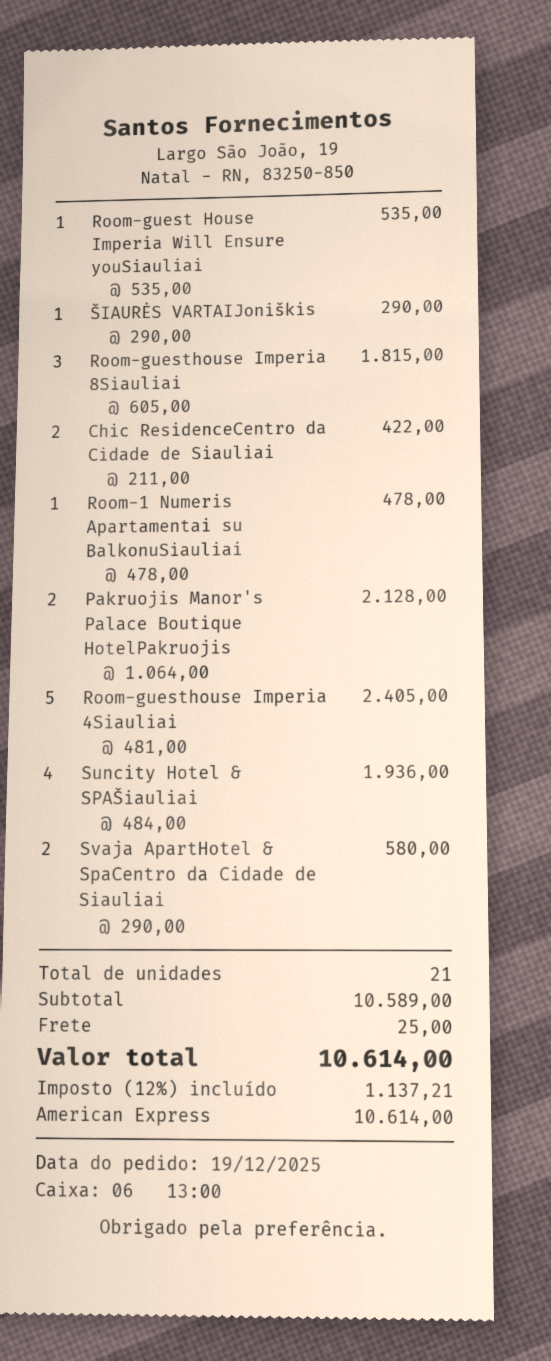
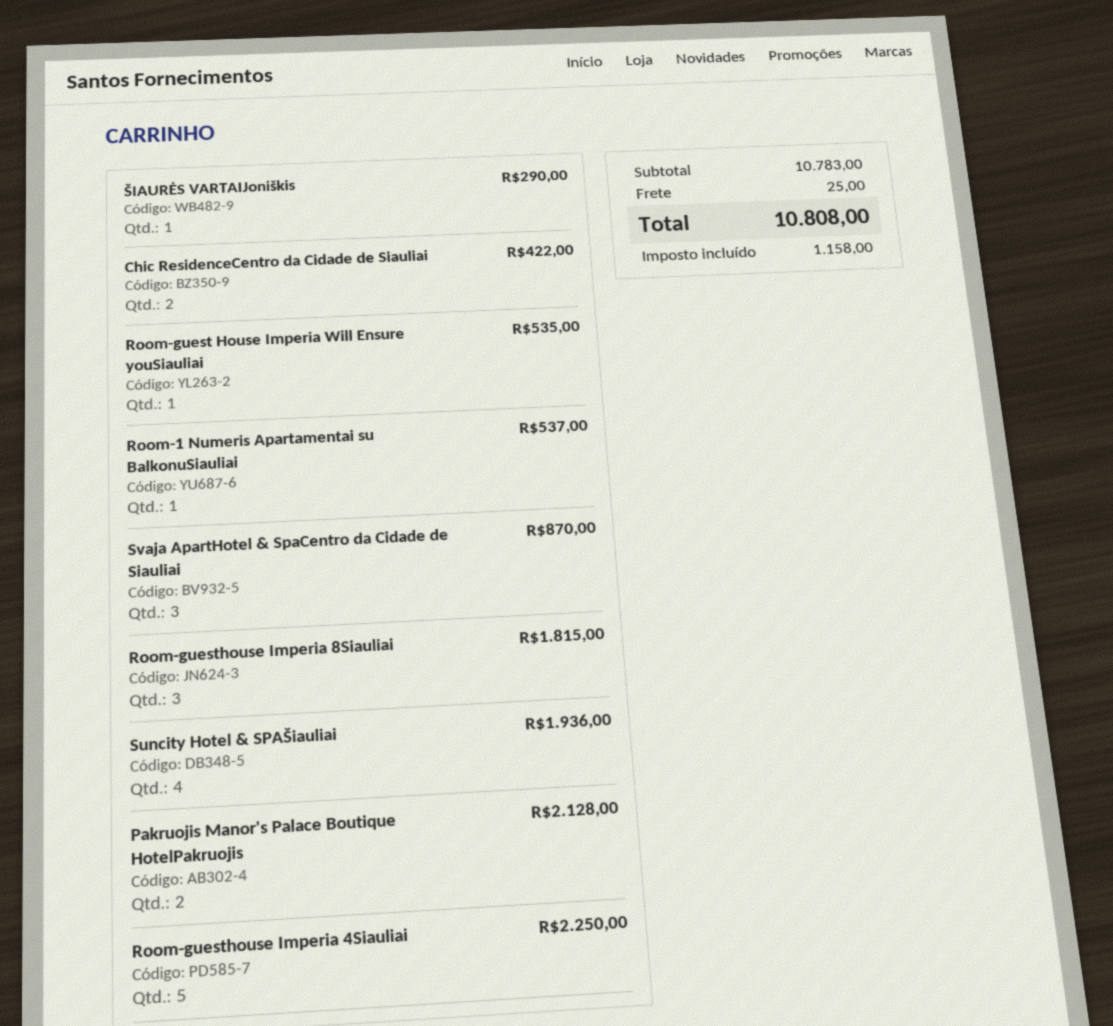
Room-1 Numeris Apartamentai su BalkonuSiauliai: 1 for 478.00 -> 1 for 537.00
Room-guesthouse Imperia 4Siauliai: 5 for 2405.00 -> 5 for 2250.00
Svaja ApartHotel & SpaCentro da Cidade de Siauliai: 2 for 580.00 -> 3 for 870.00
subtotal: 10589.00 -> 10783.00
tax: 1137.21 -> 1158.00
total: 10614.00 -> 10808.00

